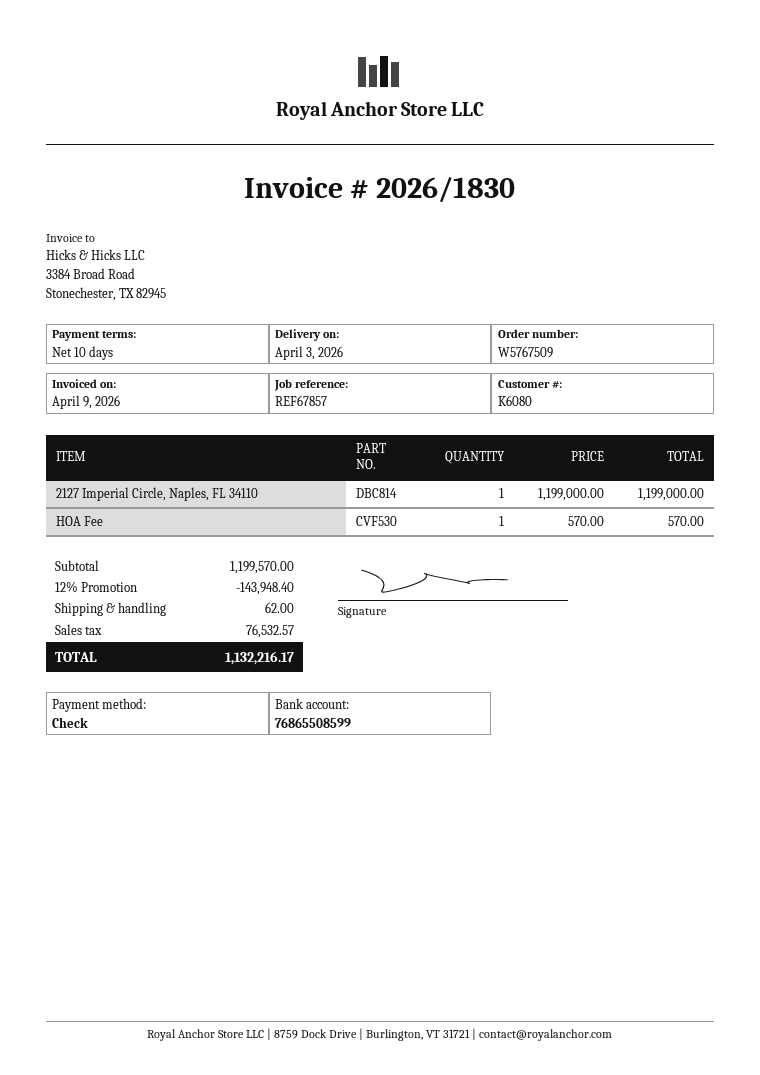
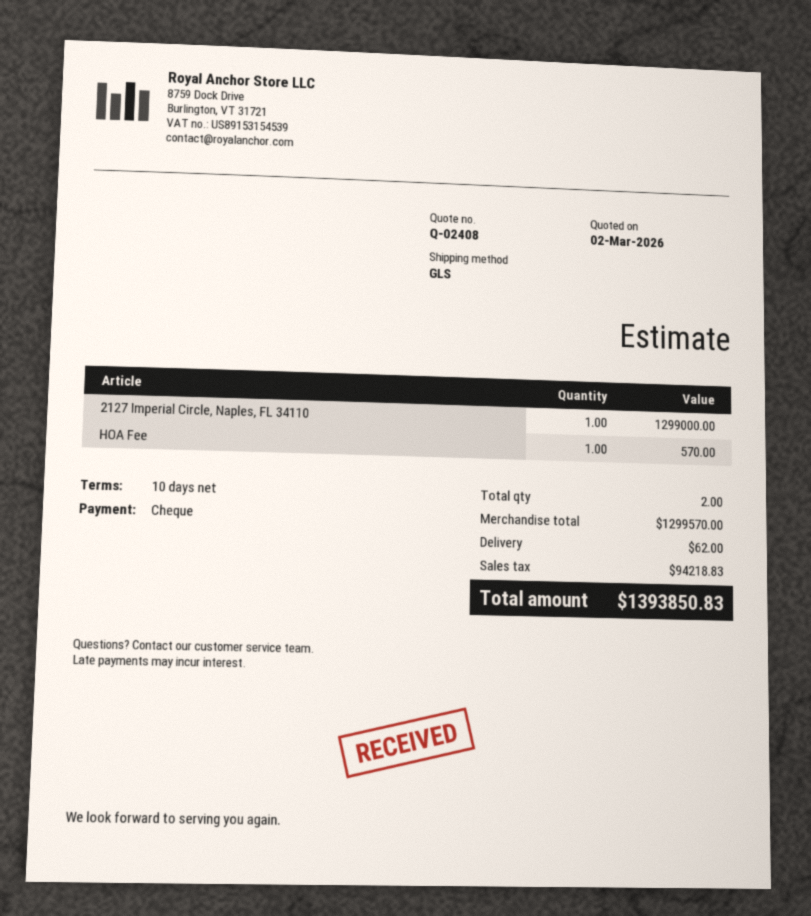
2127 Imperial Circle, Naples, FL 34110: 1 for 1199000.00 -> 1 for 1299000.00
subtotal: 1199570.00 -> 1299570.00
discount: 12% = 143948.40 -> none
tax: 76532.57 -> 94218.83
total: 1132216.17 -> 1393850.83

